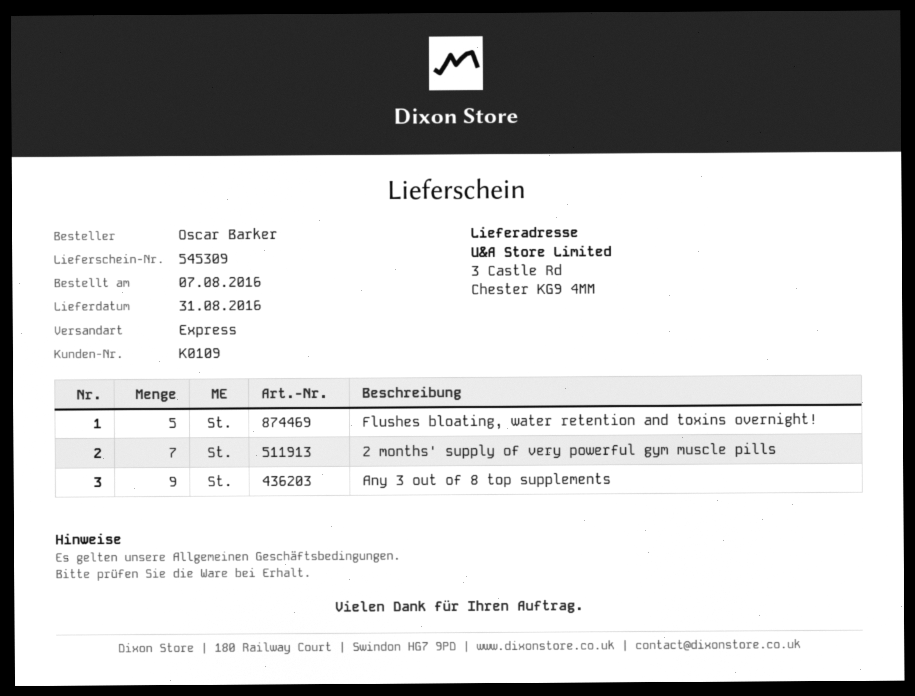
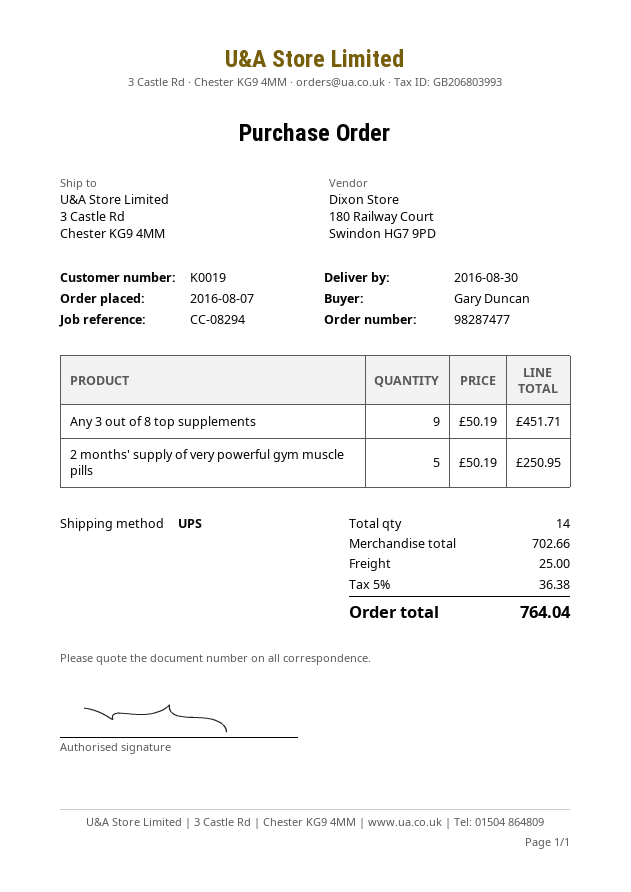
delivery date: 2016-08-31 -> 2016-08-30
customer number: K0109 -> K0019
ordered by: Oscar Barker -> Gary Duncan
shipping method: express -> UPS
Flushes bloating, water retention and toxins overnight!: 5 -> none
2 months' supply of very powerful gym muscle pills: 7 -> 5

